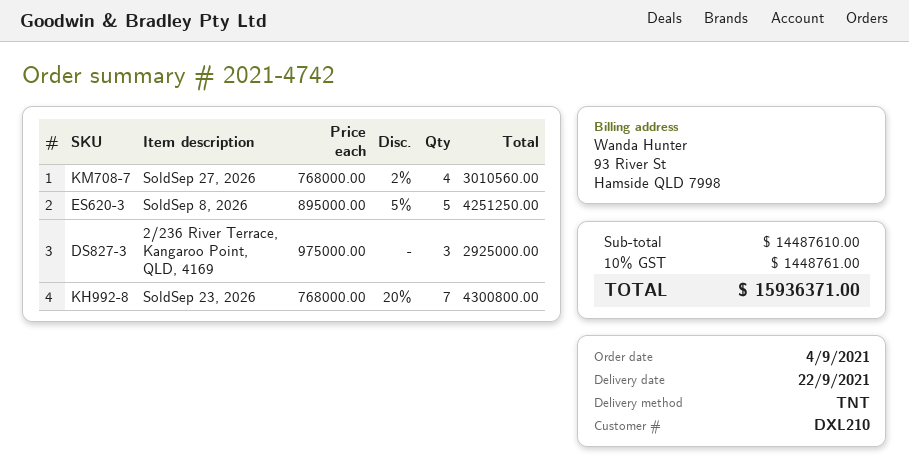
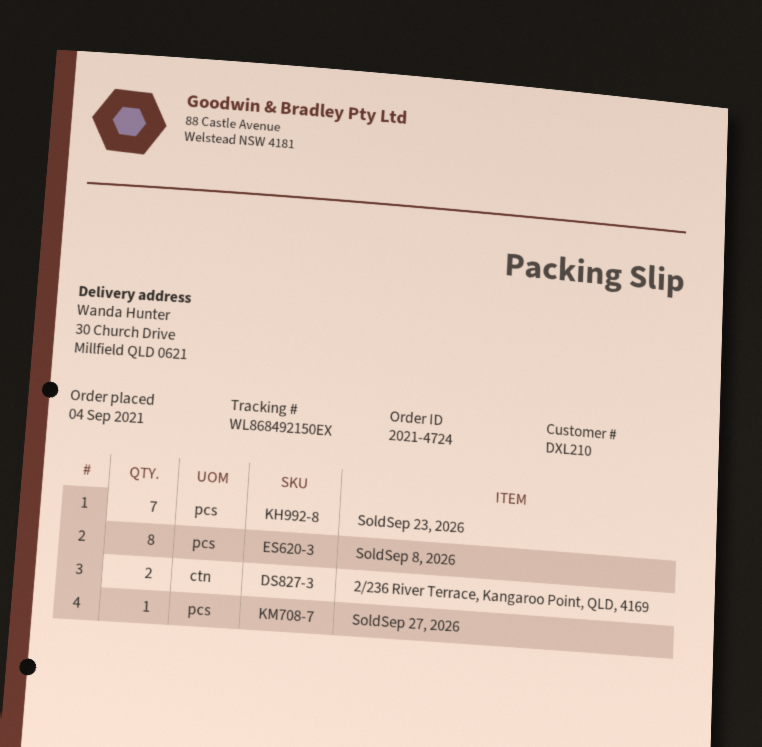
order number: 2021-4742 -> 2021-4724
SoldSep 27, 2026: 4 -> 1
SoldSep 8, 2026: 5 -> 8
2/236 River Terrace, Kangaroo Point, QLD, 4169: 3 -> 2

